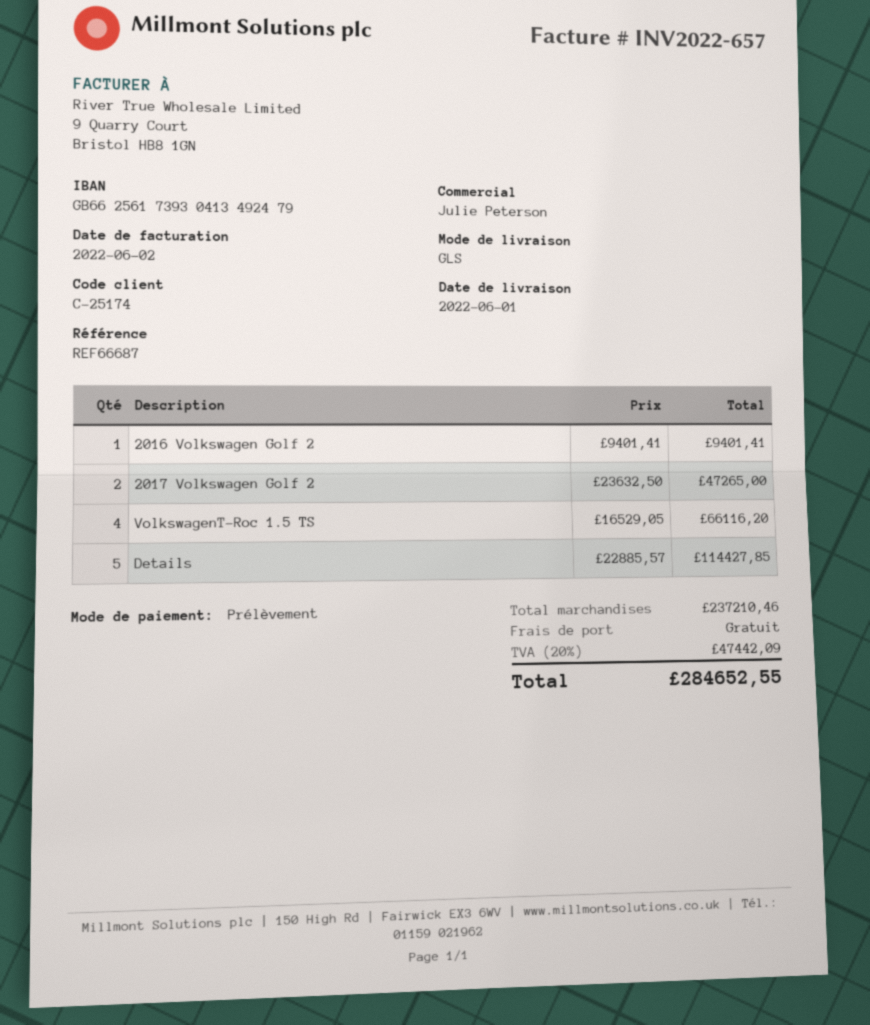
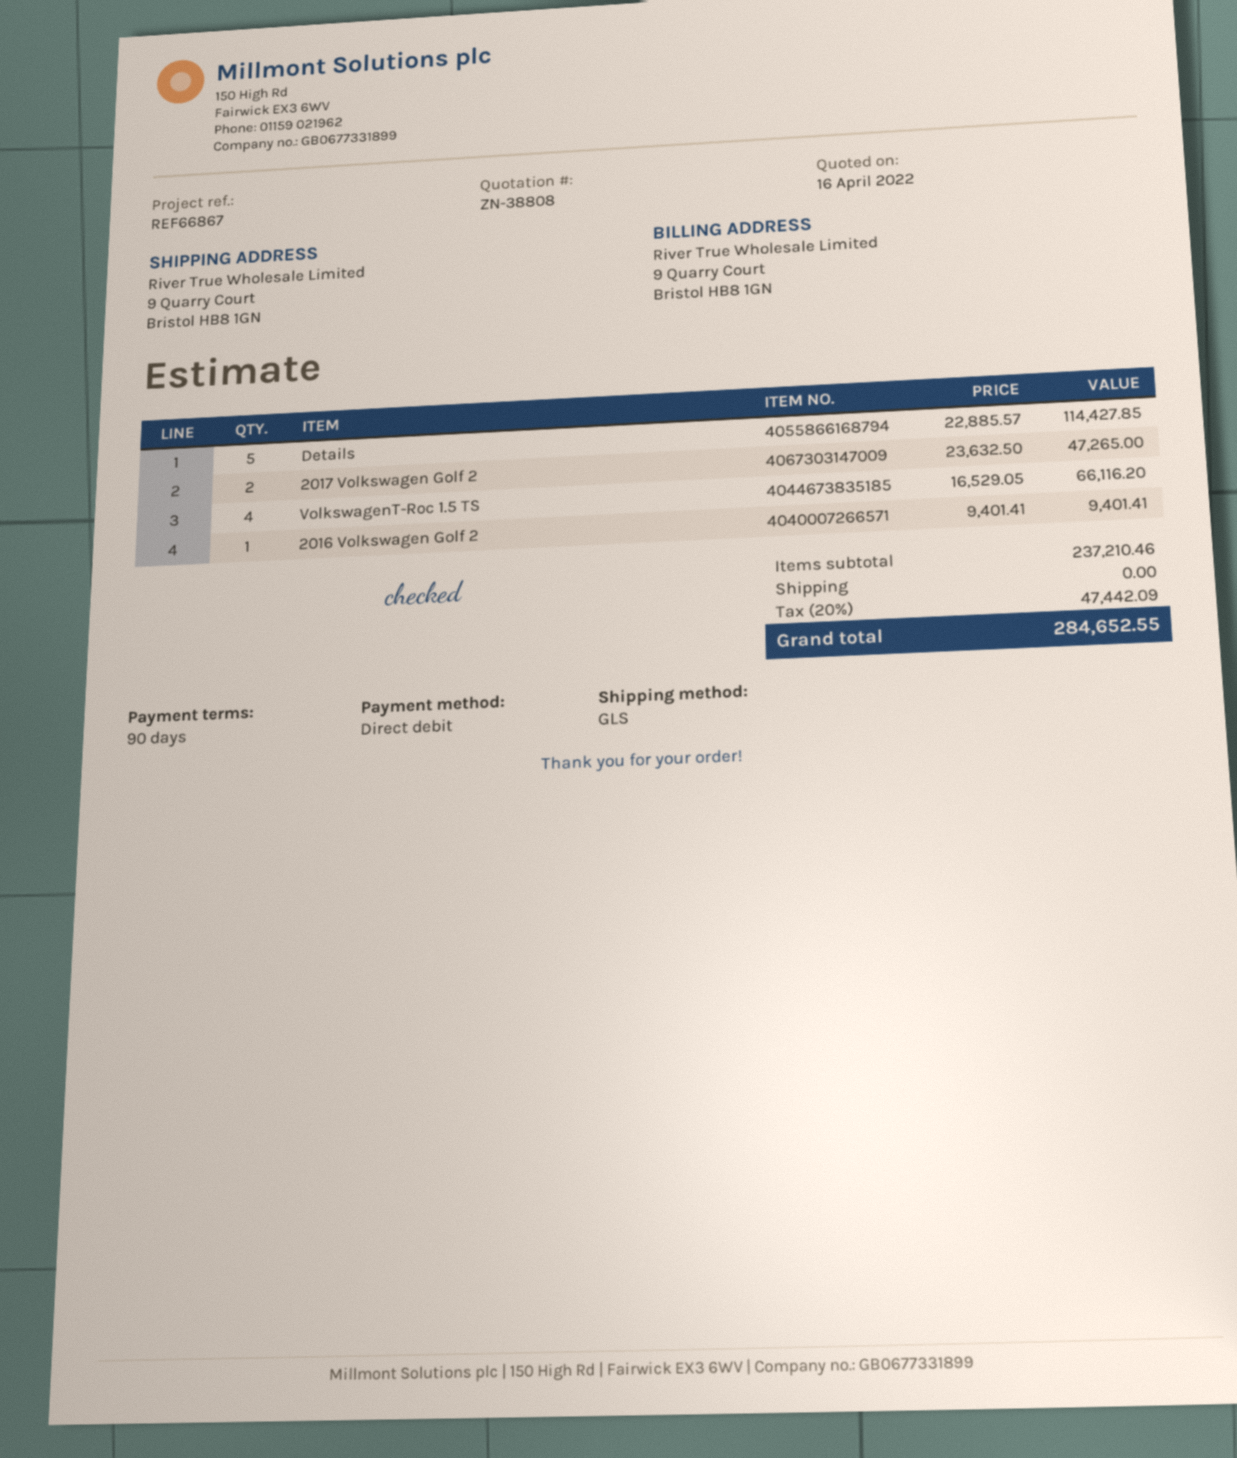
reference: REF66687 -> REF66867

